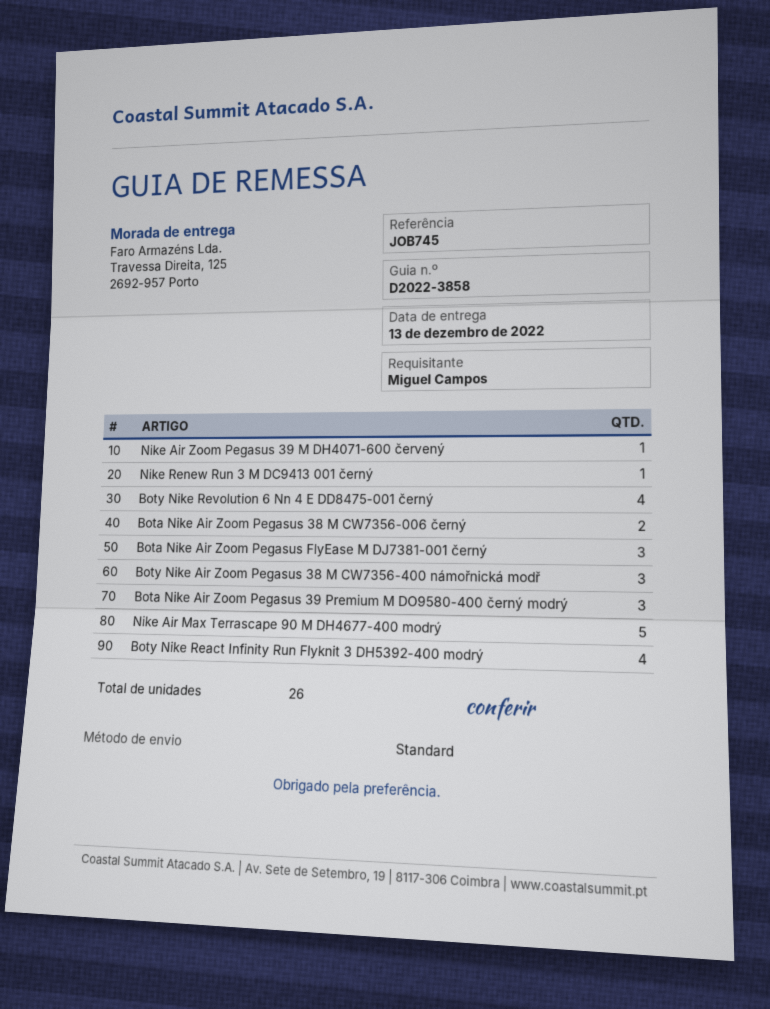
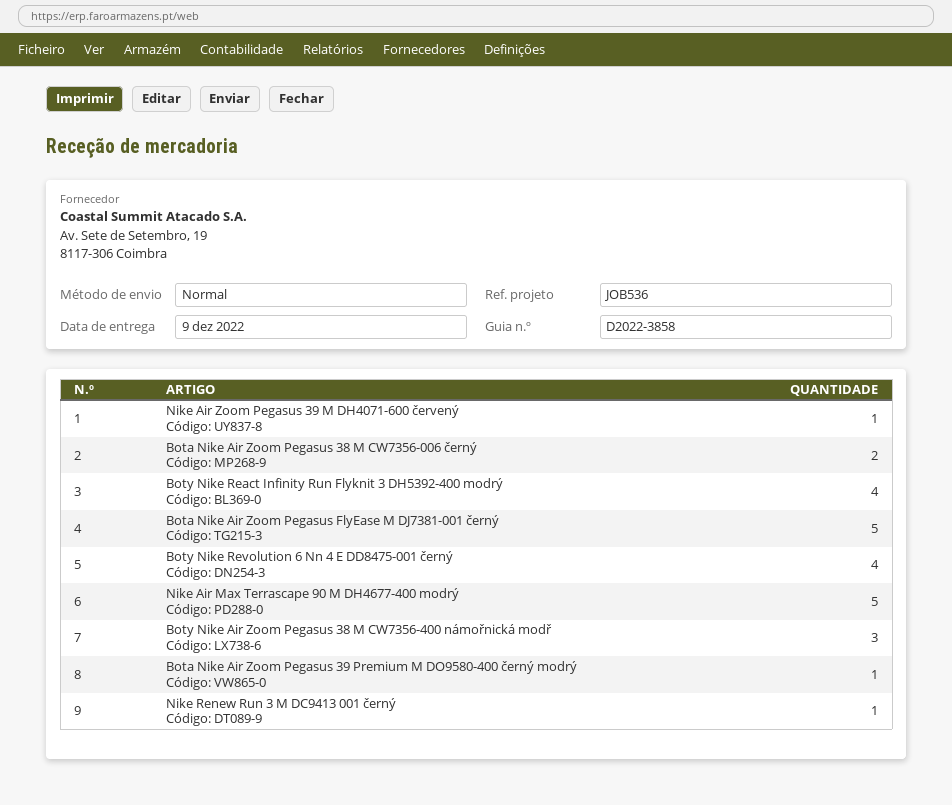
delivery date: 2022-12-13 -> 2022-12-09
reference: JOB745 -> JOB536
Bota Nike Air Zoom Pegasus FlyEase M DJ7381-001 černý: 3 -> 5
Bota Nike Air Zoom Pegasus 39 Premium M DO9580-400 černý modrý: 3 -> 1

